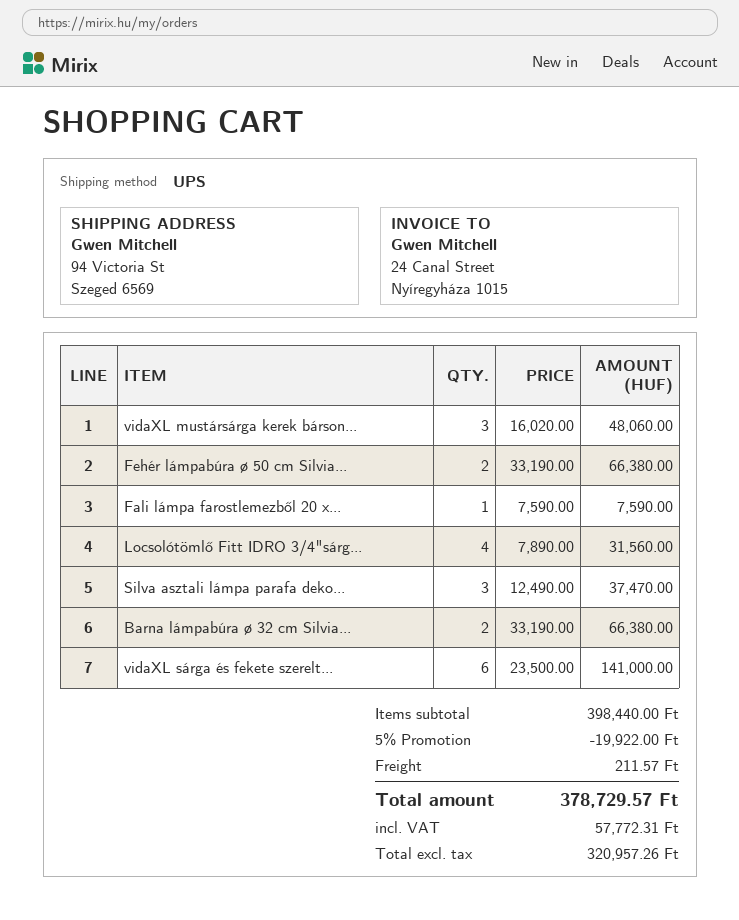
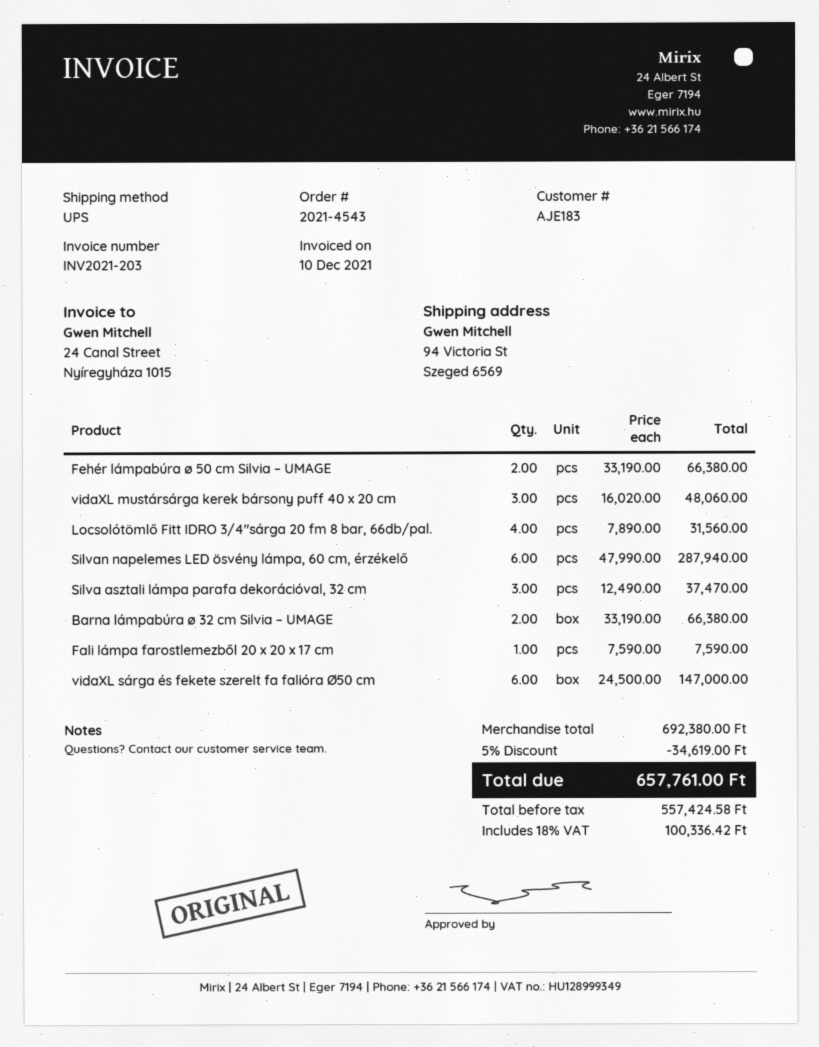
vidaXL sárga és fekete szerelt...: 6 x 23500.00 = 141000.00 -> 6 x 24500.00 = 147000.00
Silvan napelemes LED ösvény lámpa, 60 cm, érzékelő: none -> 6 x 47990.00 = 287940.00
subtotal: 398440.00 -> 692380.00
discount: 5% = 19922.00 -> 5% = 34619.00
shipping: 211.57 -> none
net: 320957.26 -> 557424.58
tax: 57772.31 -> 100336.42
total: 378729.57 -> 657761.00

